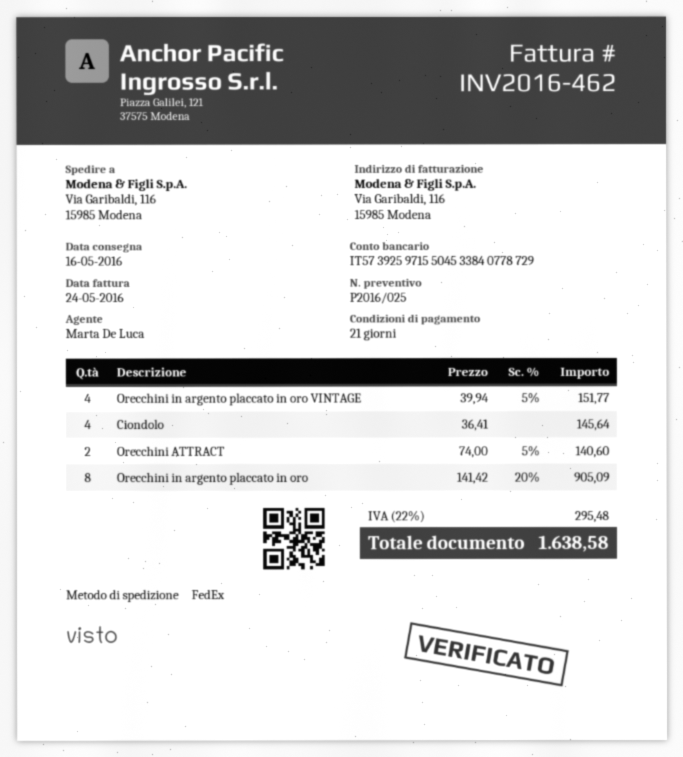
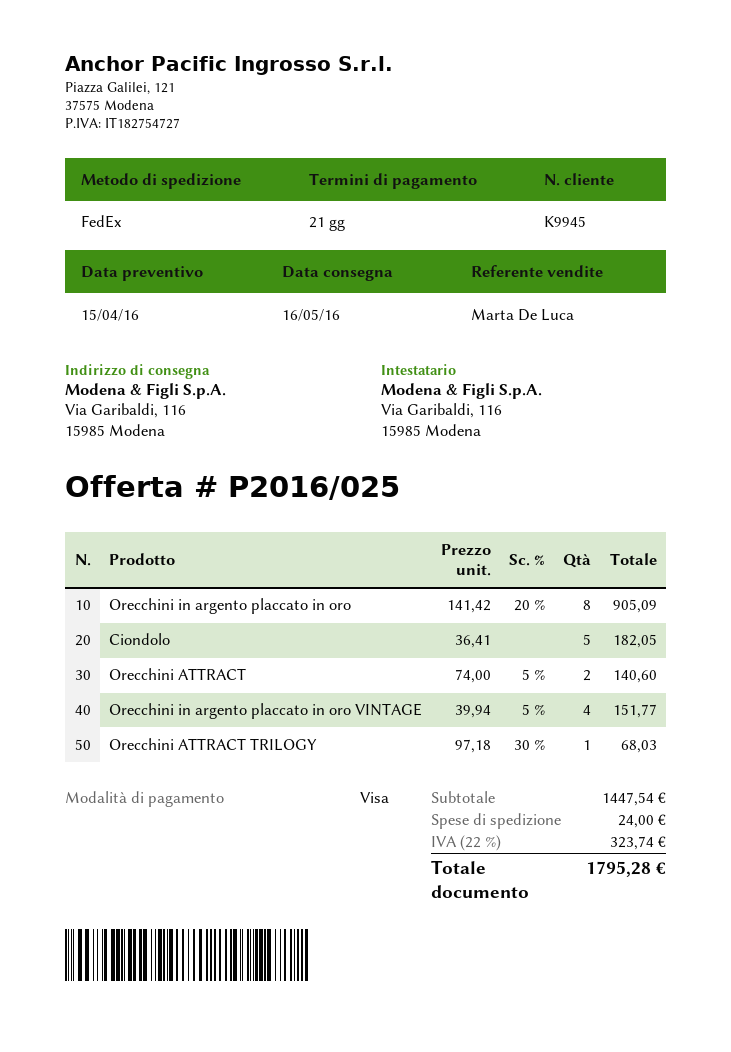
Ciondolo: 4 x 36.41 = 145.64 -> 5 x 36.41 = 182.05
Orecchini ATTRACT TRILOGY: none -> 1 x 97.18 - 30% = 68.03
shipping: none -> 24.00
tax: 22% = 295.48 -> 22% = 323.74
total: 1638.58 -> 1795.28

